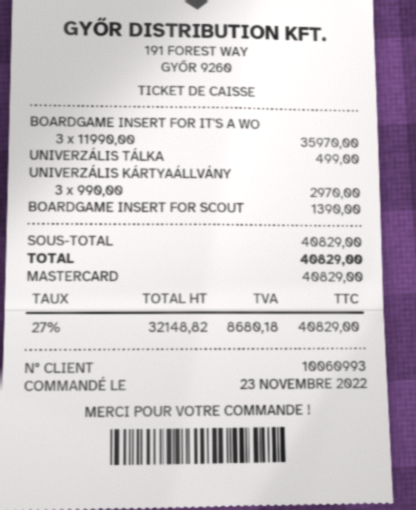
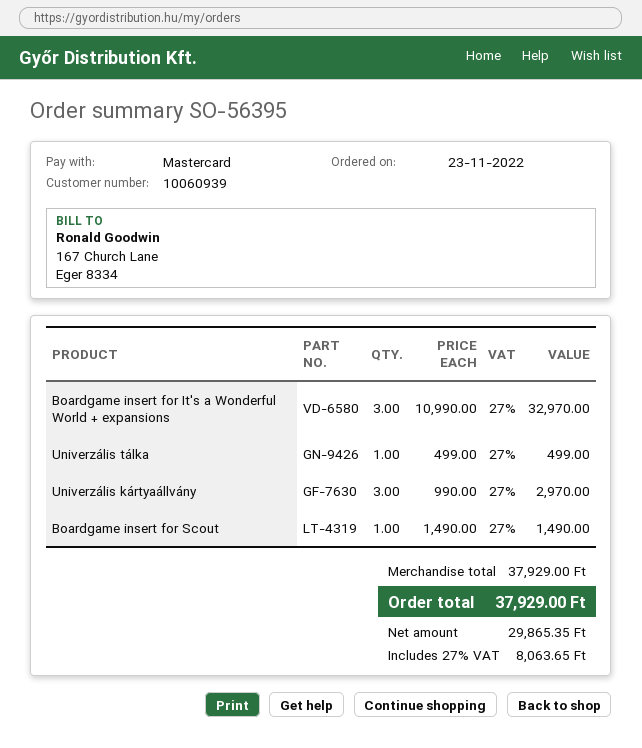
customer number: 10060993 -> 10060939
BOARDGAME INSERT FOR IT'S A WO: 3 x 11990.00 = 35970.00 -> 3 x 10990.00 = 32970.00
BOARDGAME INSERT FOR SCOUT: 1 x 1390.00 = 1390.00 -> 1 x 1490.00 = 1490.00
subtotal: 40829.00 -> 37929.00
net: 32148.82 -> 29865.35
tax: 27% = 8680.18 -> 27% = 8063.65
total: 40829.00 -> 37929.00

